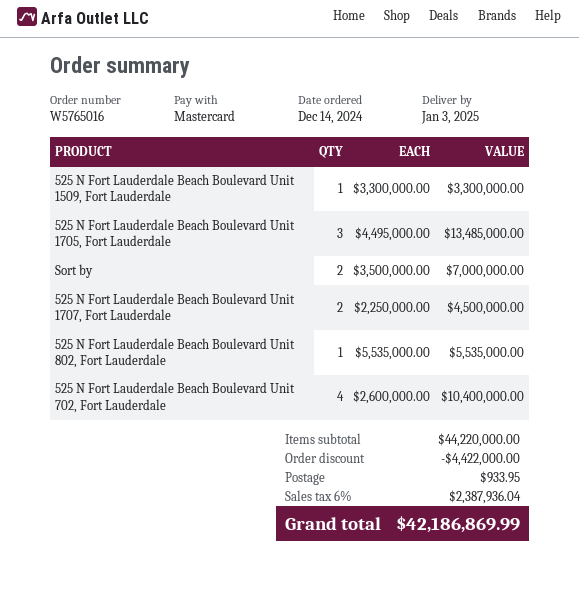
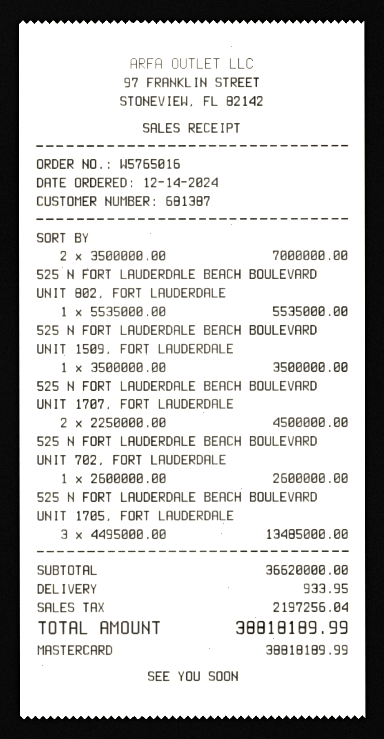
525 N Fort Lauderdale Beach Boulevard Unit 1509, Fort Lauderdale: 1 x 3300000.00 = 3300000.00 -> 1 x 3500000.00 = 3500000.00
525 N Fort Lauderdale Beach Boulevard Unit 702, Fort Lauderdale: 4 x 2600000.00 = 10400000.00 -> 1 x 2600000.00 = 2600000.00
subtotal: 44220000.00 -> 36620000.00
discount: 4422000.00 -> none
tax: 2387936.04 -> 2197256.04
total: 42186869.99 -> 38818189.99

